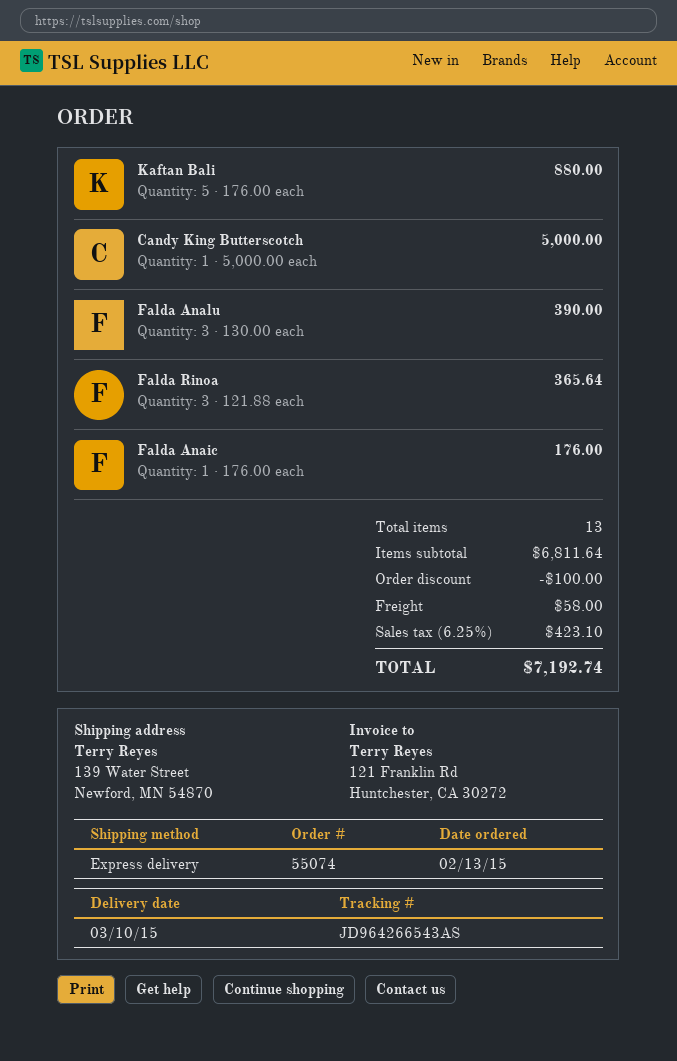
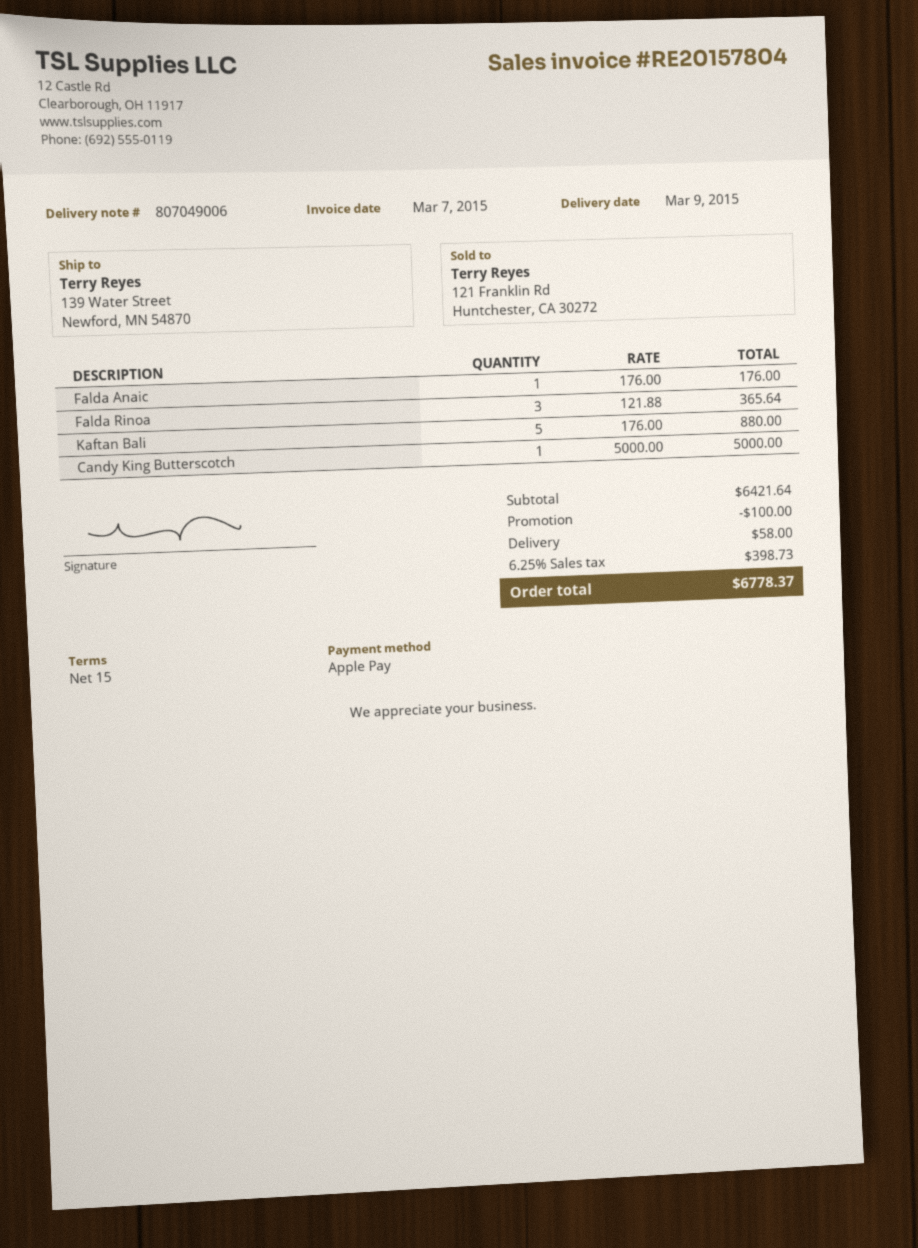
delivery date: 2015-03-10 -> 2015-03-09
Falda Analu: 3 x 130.00 = 390.00 -> none
subtotal: 6811.64 -> 6421.64
tax: 6.25% = 423.10 -> 6.25% = 398.73
total: 7192.74 -> 6778.37

